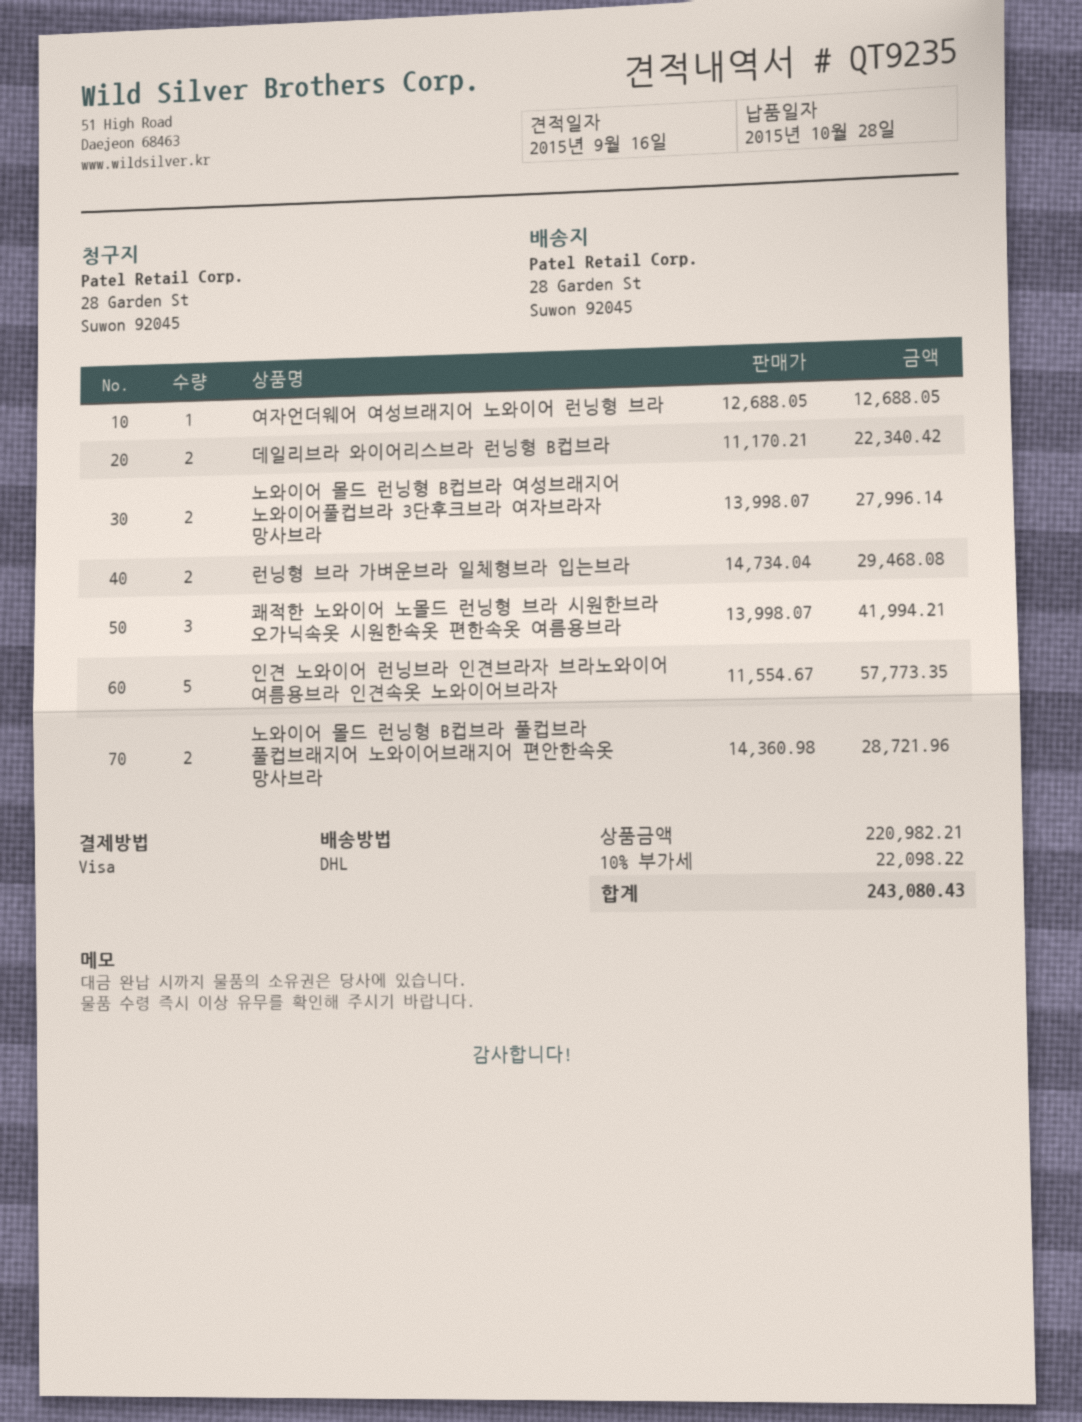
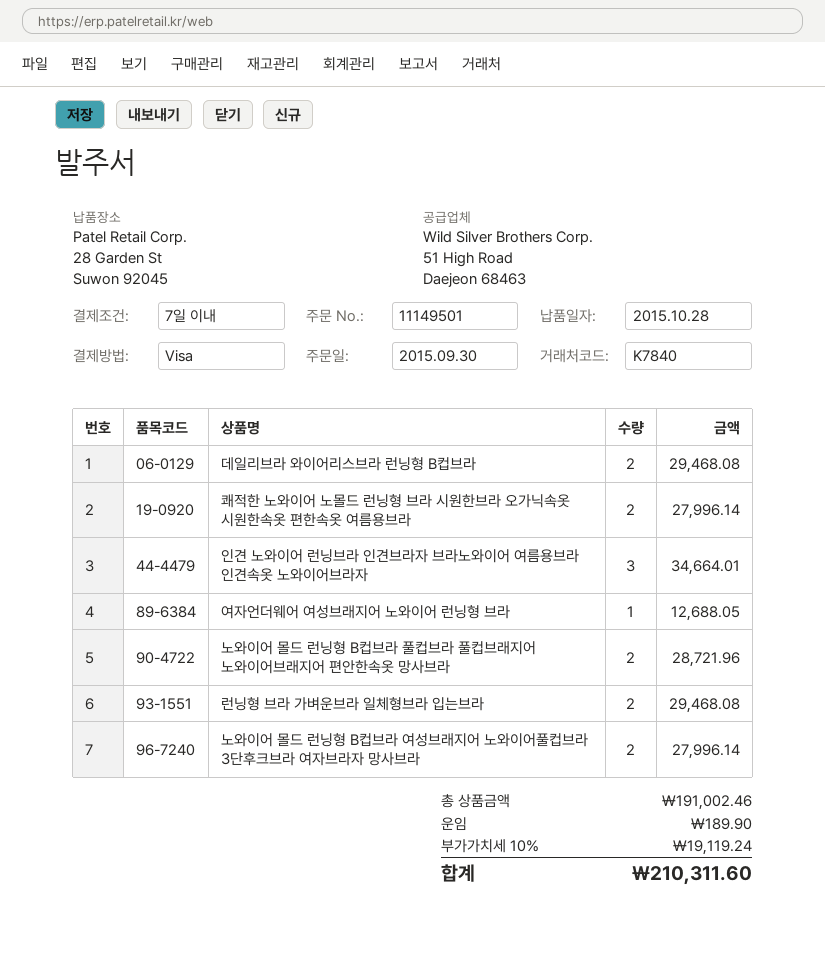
데일리브라 와이어리스브라 런닝형 B컵브라: 2 for 22340.42 -> 2 for 29468.08
쾌적한 노와이어 노몰드 런닝형 브라 시원한브라 오가닉속옷 시원한속옷 편한속옷 여름용브라: 3 for 41994.21 -> 2 for 27996.14
인견 노와이어 런닝브라 인견브라자 브라노와이어 여름용브라 인견속옷 노와이어브라자: 5 for 57773.35 -> 3 for 34664.01
subtotal: 220982.21 -> 191002.46
shipping: none -> 189.90
tax: 10% = 22098.22 -> 10% = 19119.24
total: 243080.43 -> 210311.60

